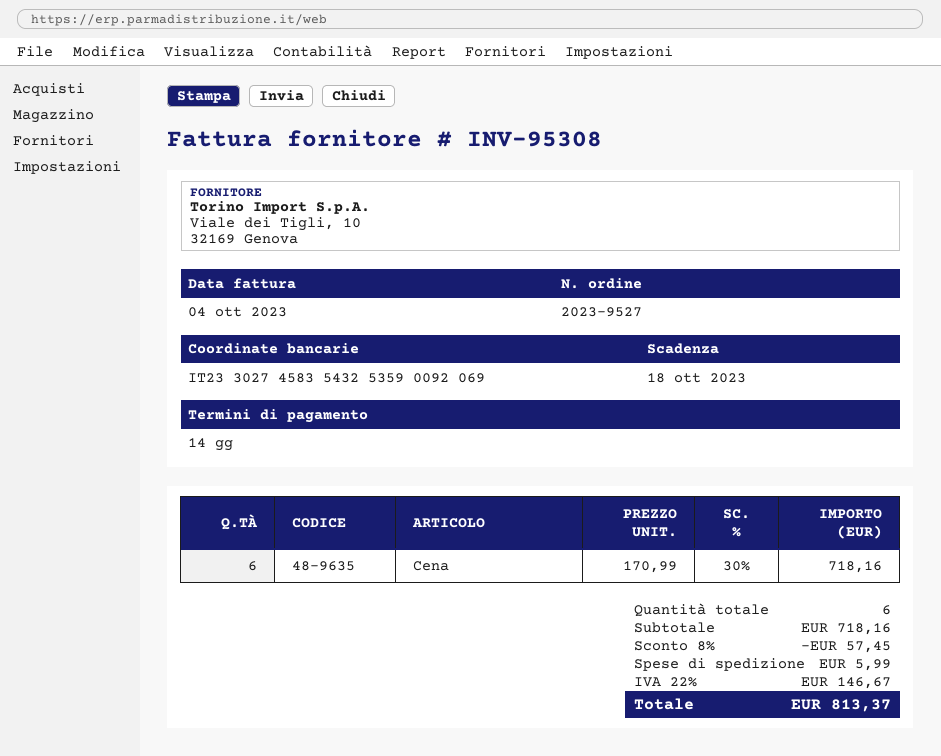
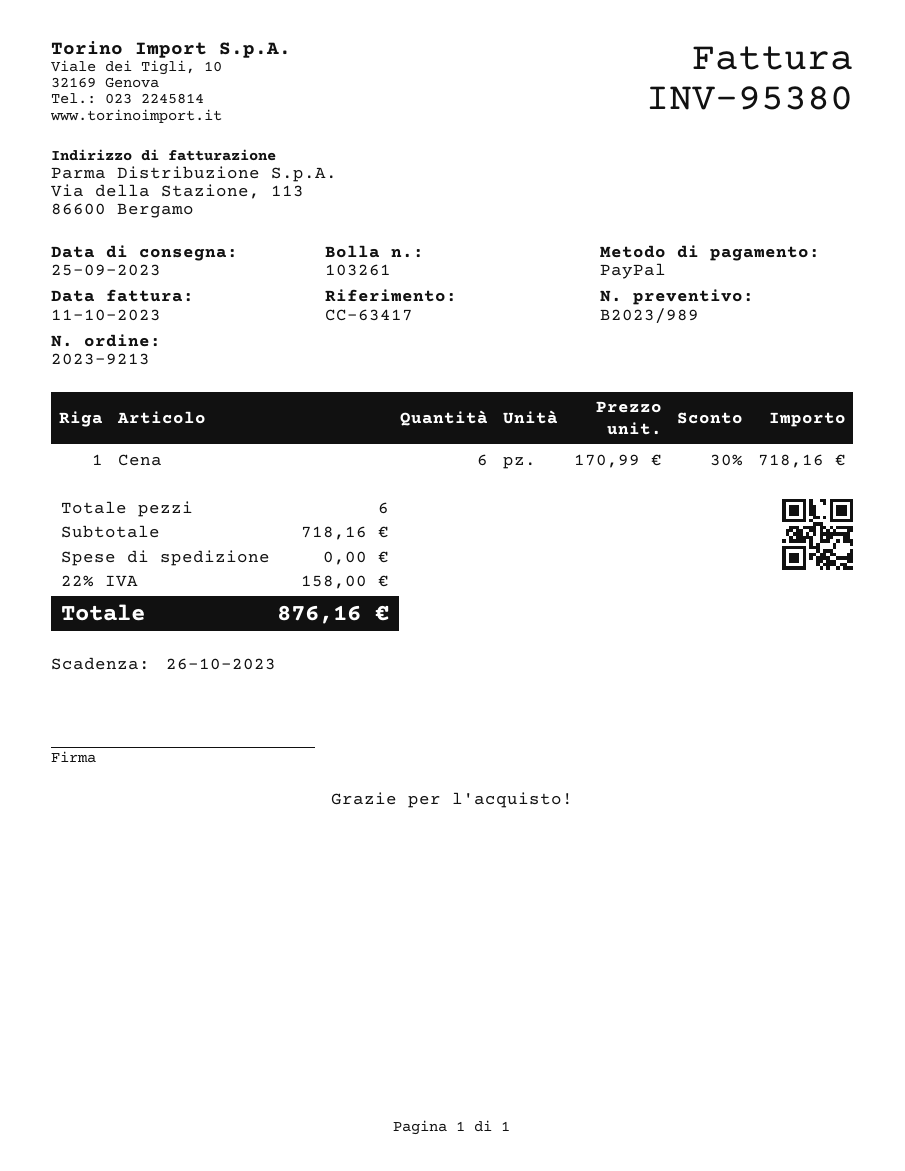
order number: 2023-9527 -> 2023-9213
invoice number: INV-95308 -> INV-95380
invoice date: 2023-10-04 -> 2023-10-11
due date: 2023-10-18 -> 2023-10-26
discount: 8% = 57.45 -> none
shipping: 5.99 -> 0.00
tax: 22% = 146.67 -> 22% = 158.00
total: 813.37 -> 876.16

